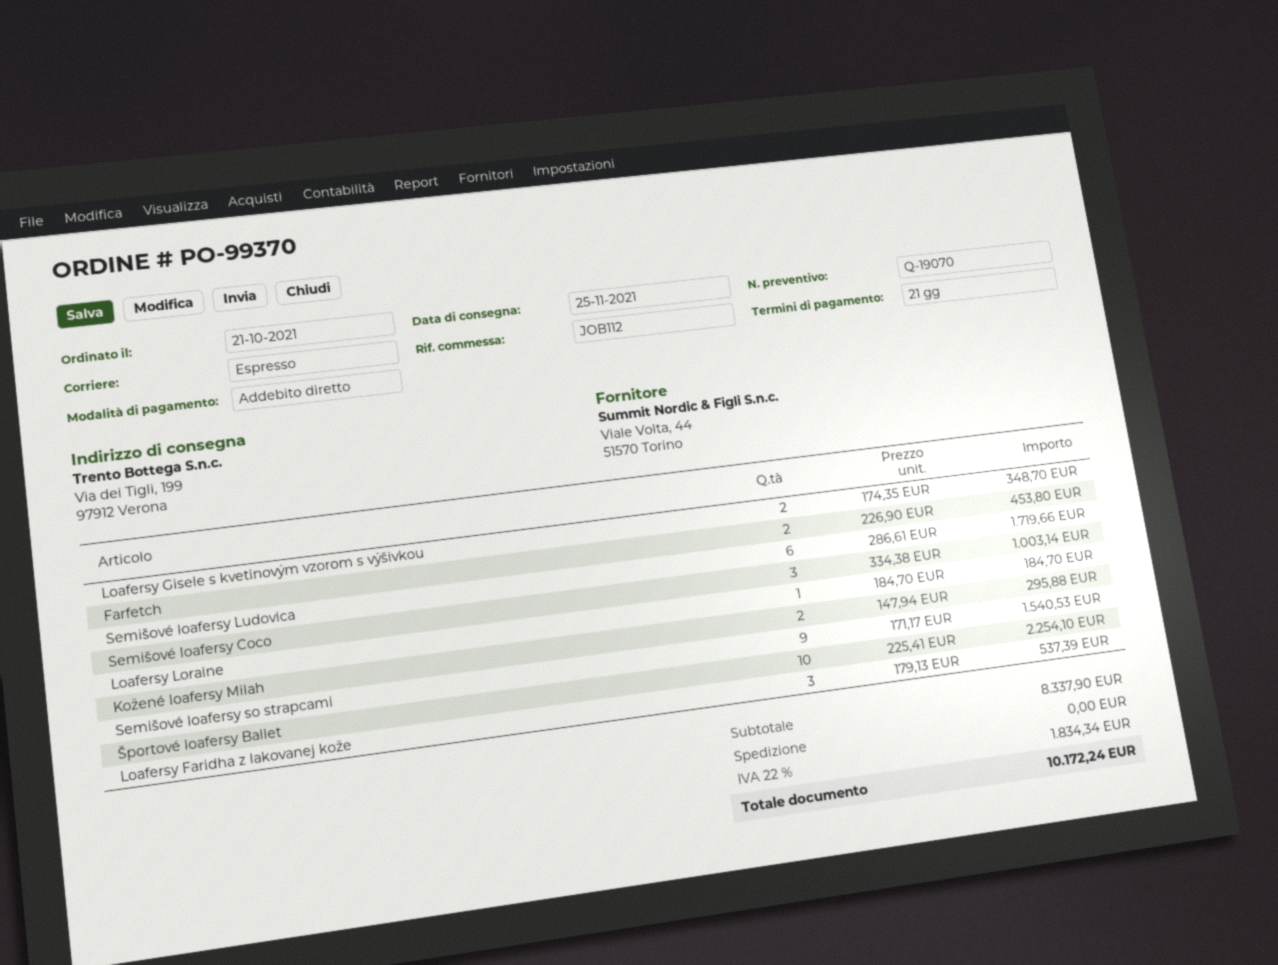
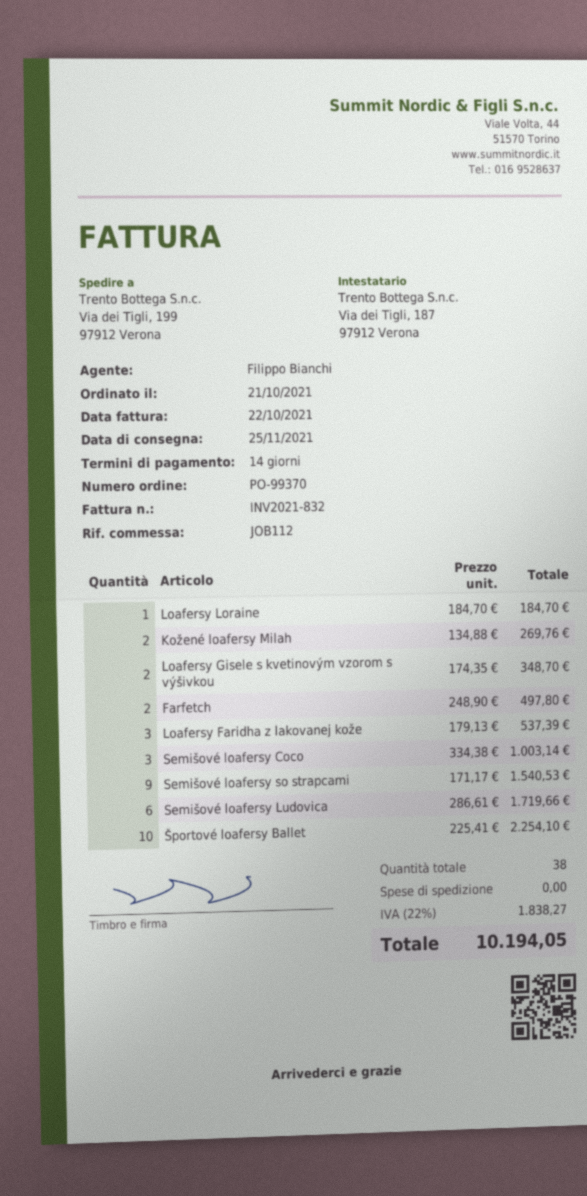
payment terms: 21 days -> 14 days
Farfetch: 2 x 226.90 = 453.80 -> 2 x 248.90 = 497.80
Kožené loafersy Milah: 2 x 147.94 = 295.88 -> 2 x 134.88 = 269.76
tax: 22% = 1834.34 -> 22% = 1838.27
total: 10172.24 -> 10194.05

